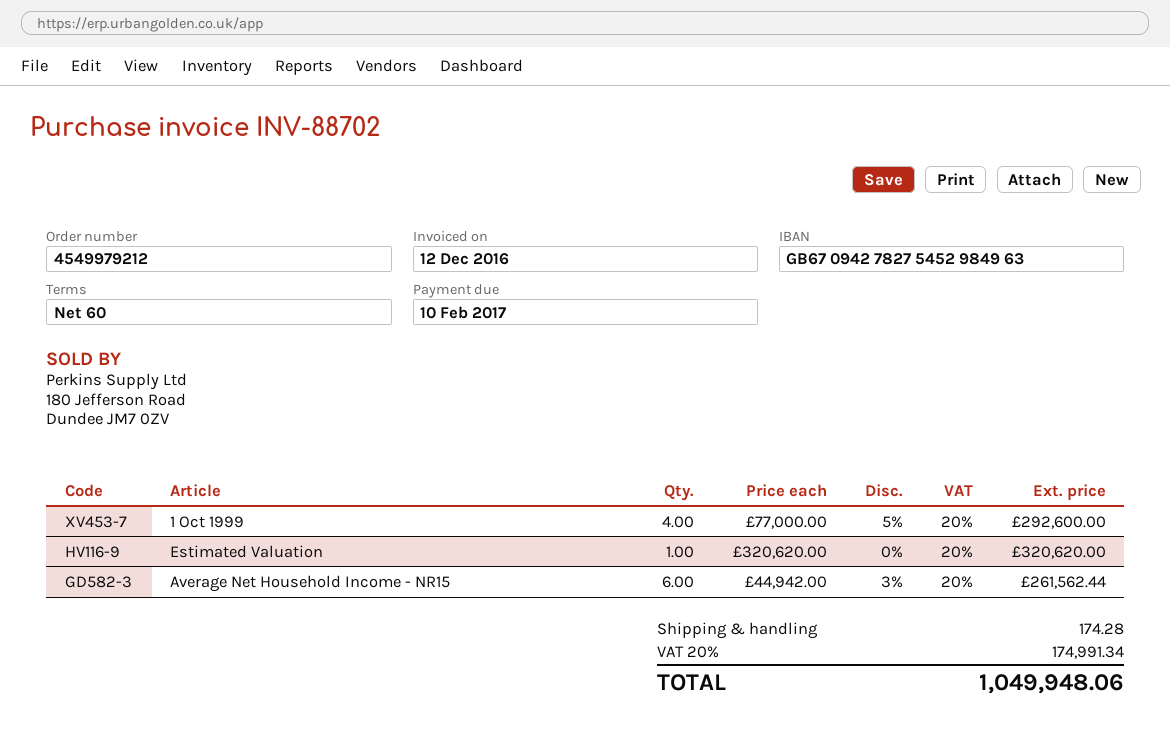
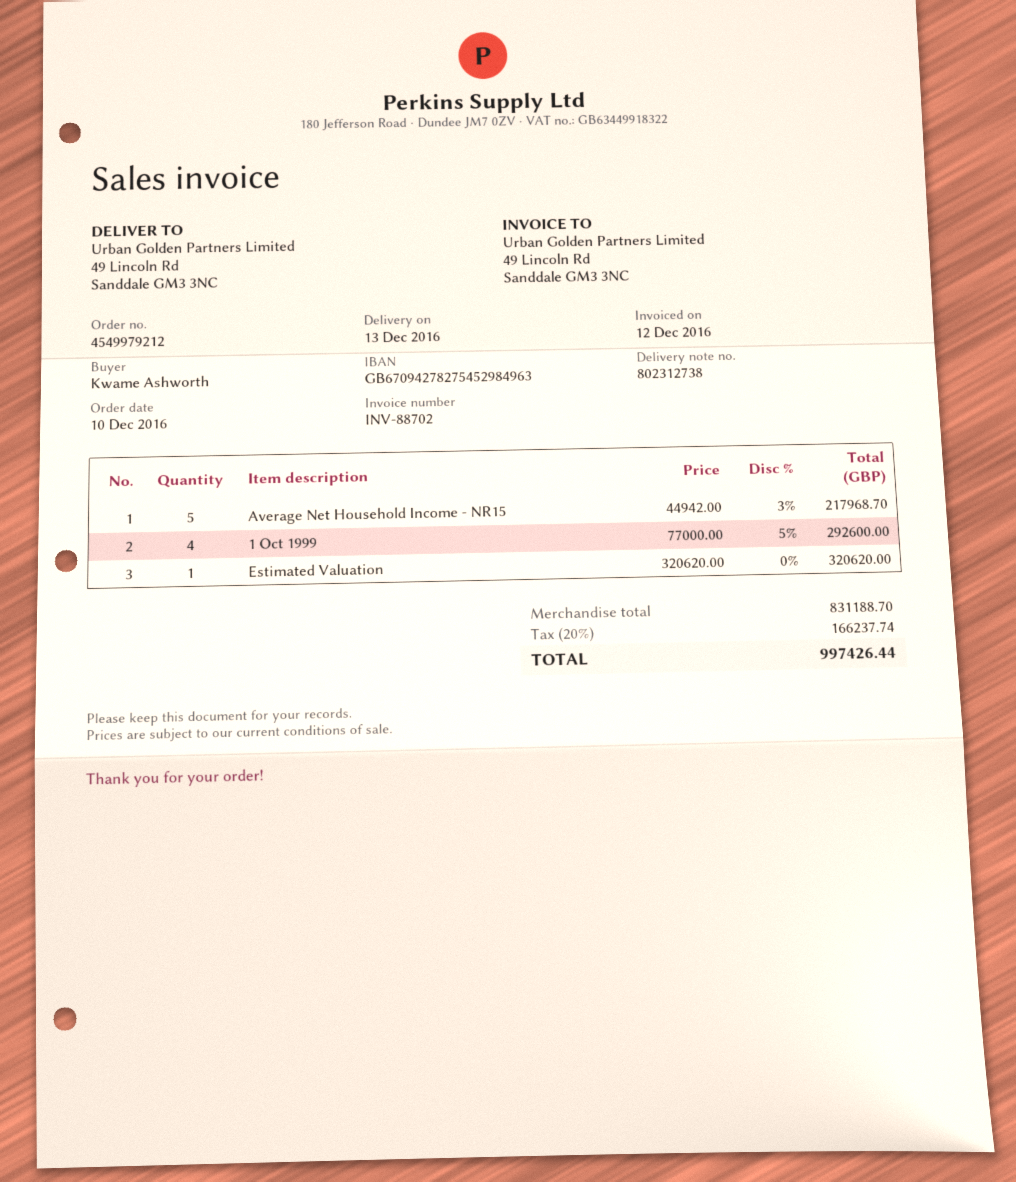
Average Net Household Income - NR15: 6 x 44942.00 - 3% = 261562.44 -> 5 x 44942.00 - 3% = 217968.70
shipping: 174.28 -> none
tax: 20% = 174991.34 -> 20% = 166237.74
total: 1049948.06 -> 997426.44

